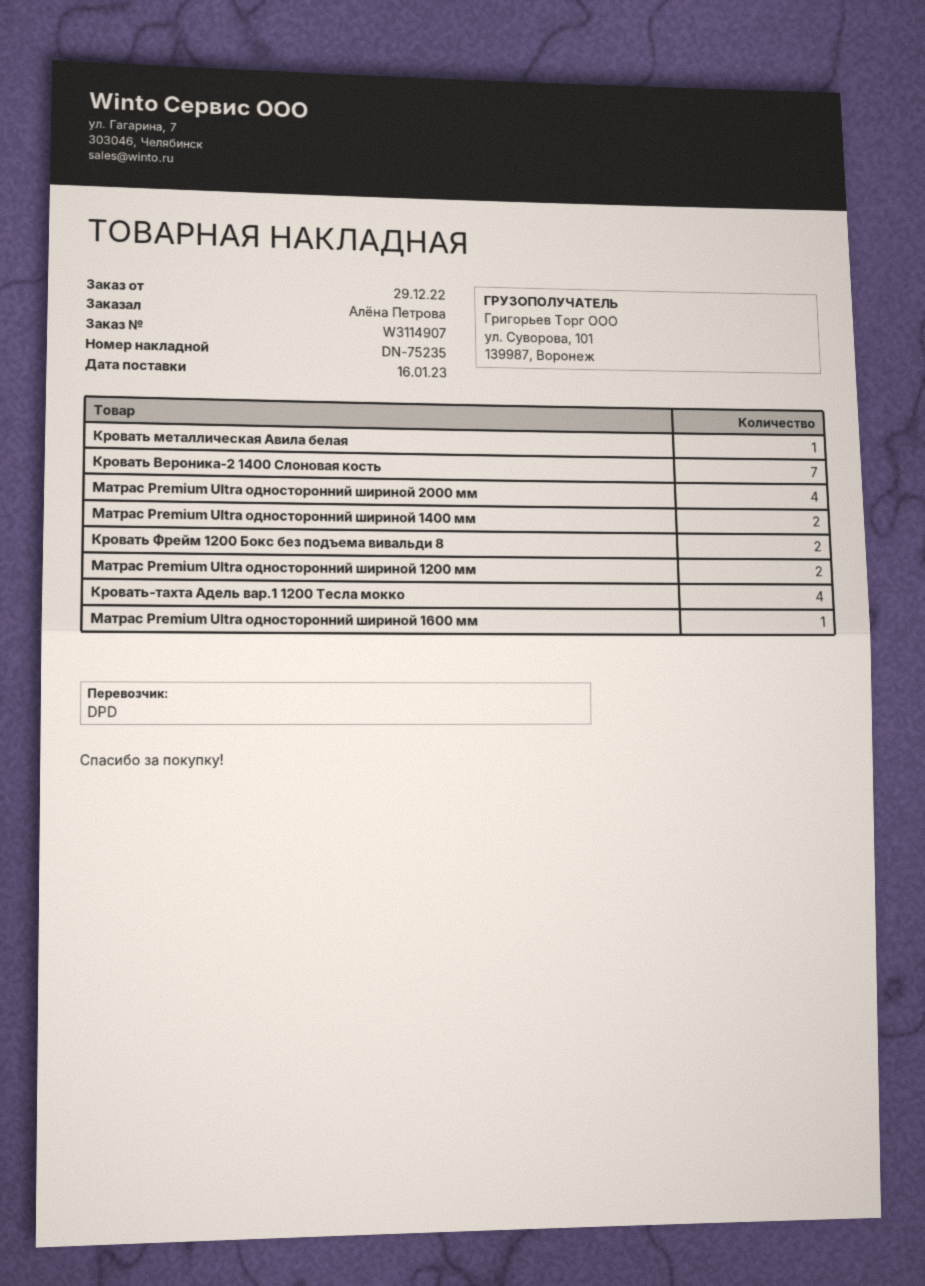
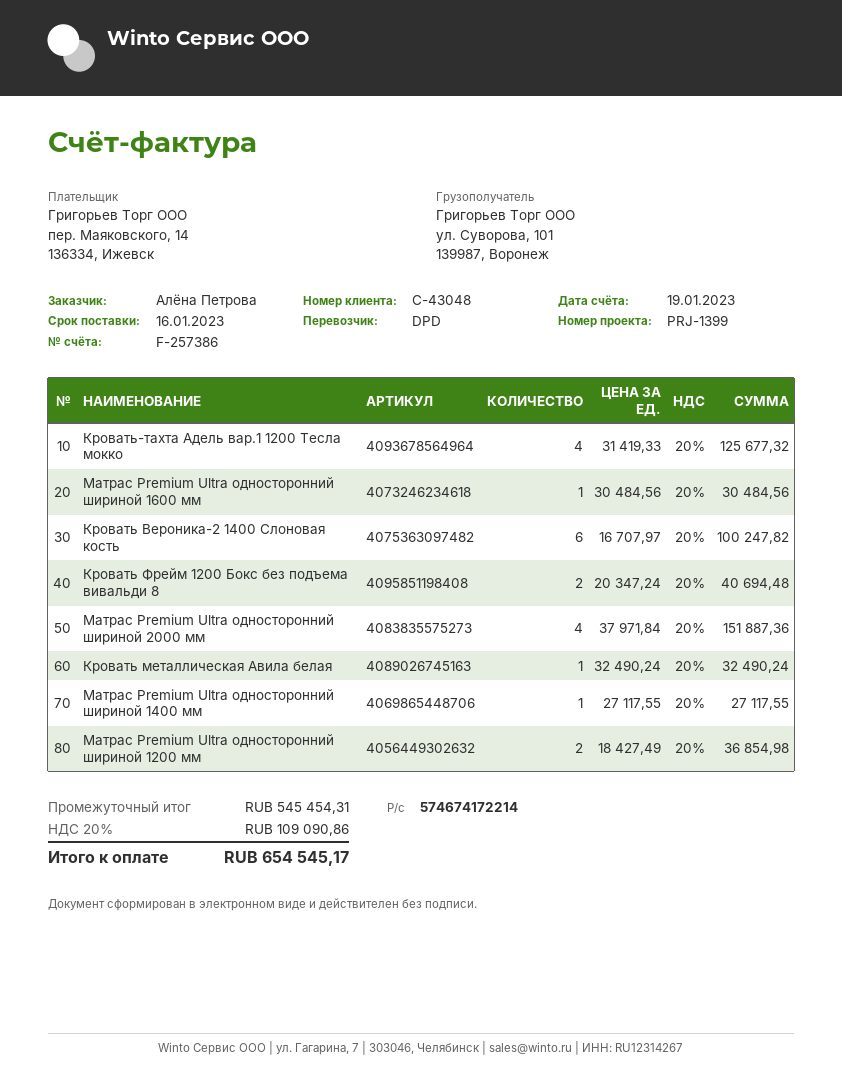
Кровать Вероника-2 1400 Слоновая кость: 7 -> 6
Матрас Premium Ultra односторонний шириной 1400 мм: 2 -> 1

